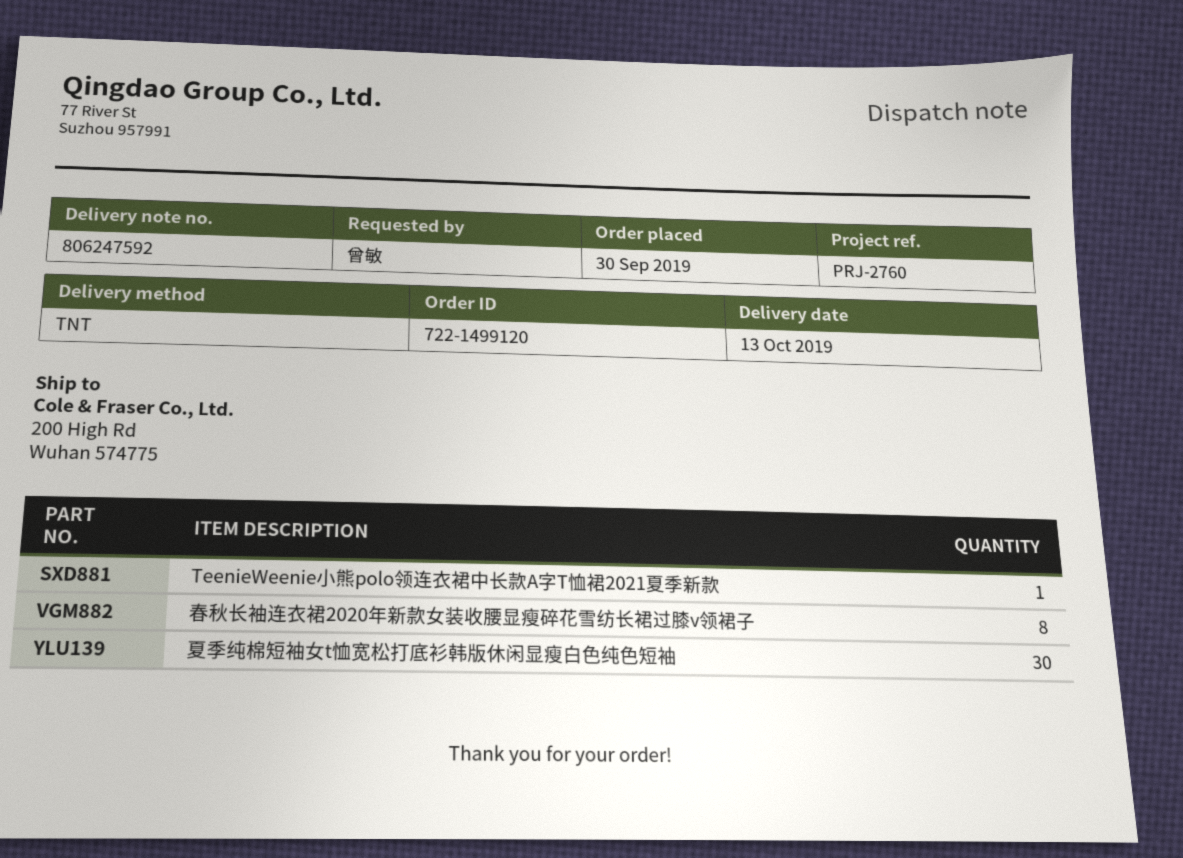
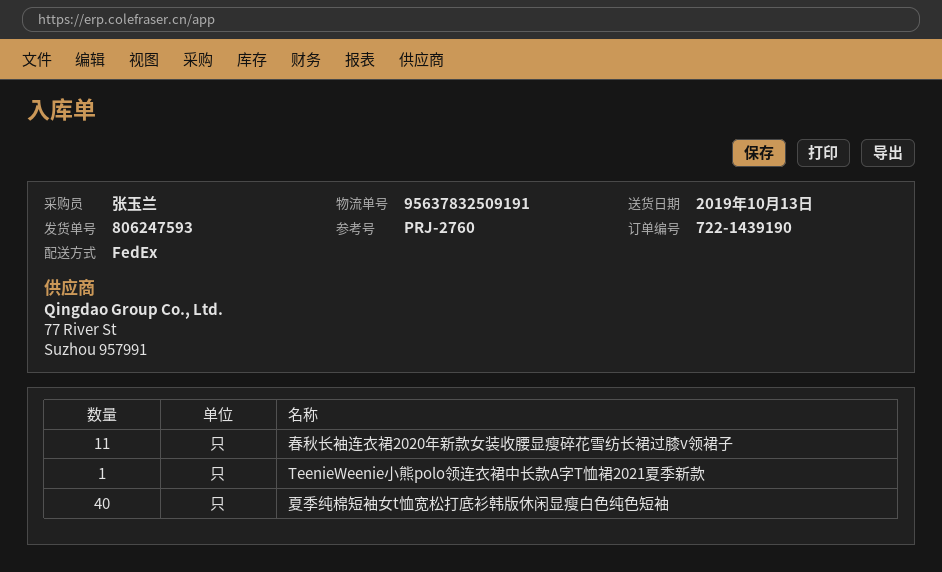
order number: 722-1499120 -> 722-1439190
delivery note number: 806247592 -> 806247593
ordered by: 曾敏 -> 张玉兰
shipping method: TNT -> FedEx
春秋长袖连衣裙2020年新款女装收腰显瘦碎花雪纺长裙过膝v领裙子: 8 -> 11
夏季纯棉短袖女t恤宽松打底衫韩版休闲显瘦白色纯色短袖: 30 -> 40

